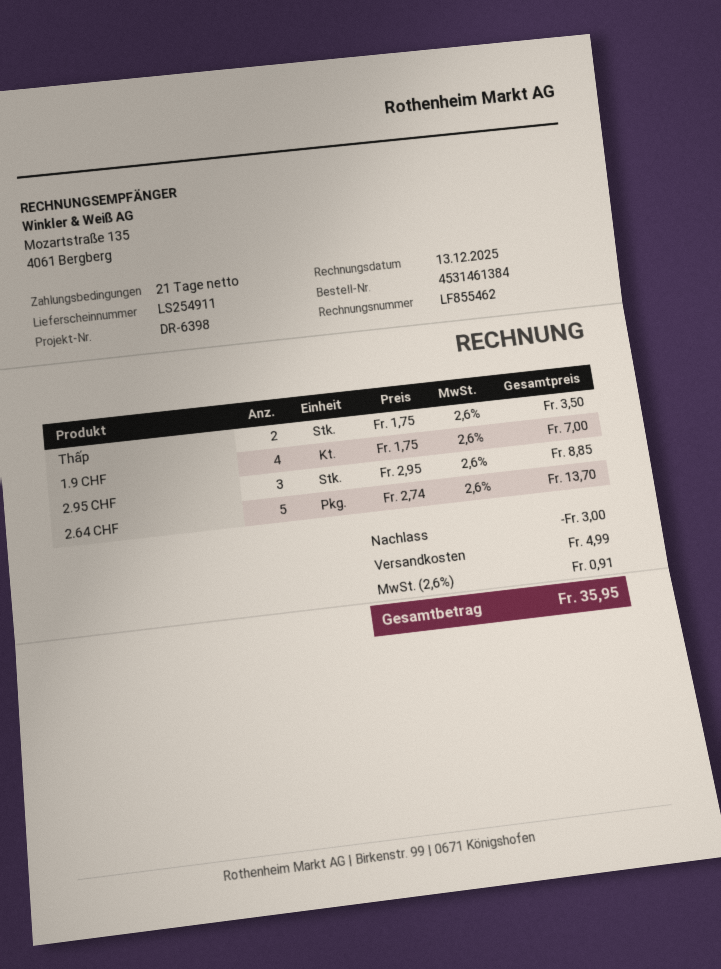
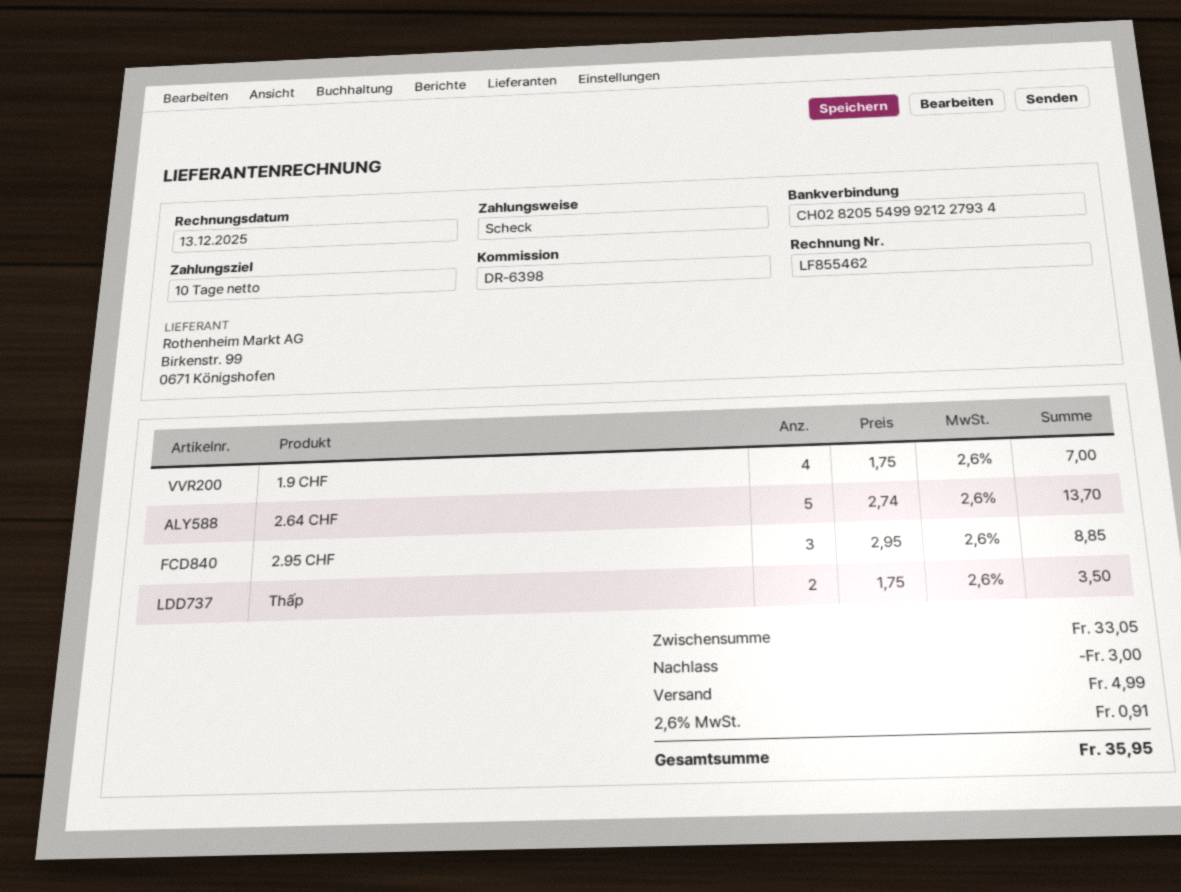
payment terms: 21 days -> 10 days

